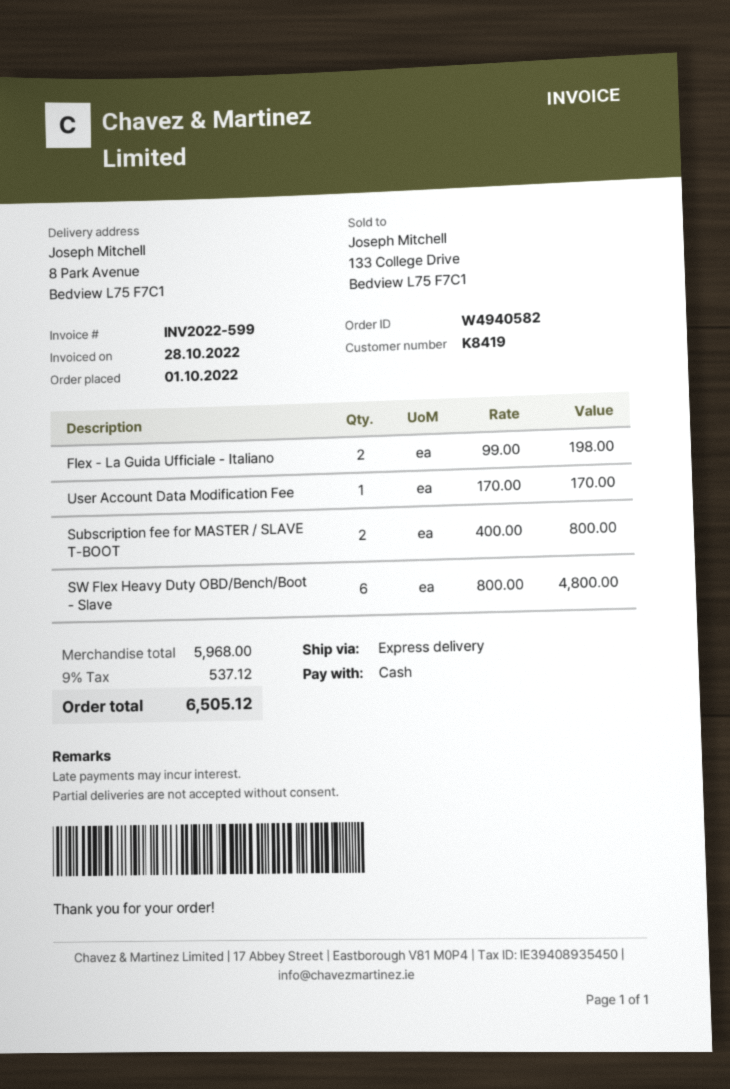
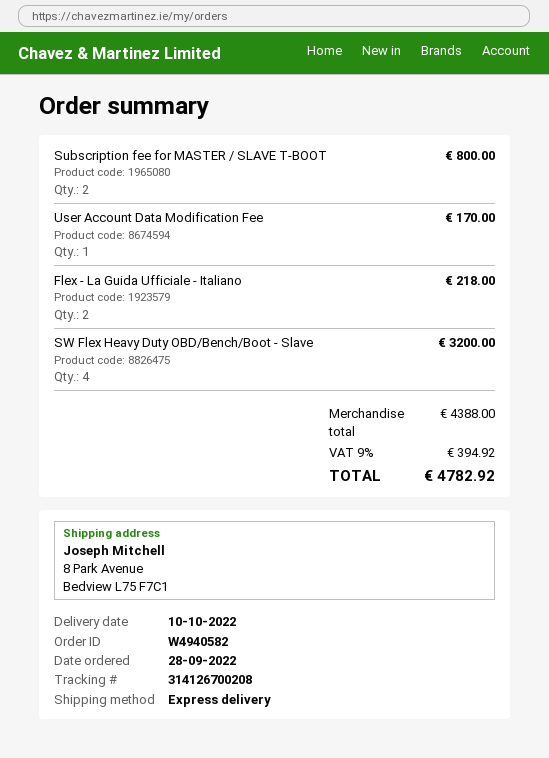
order date: 2022-10-01 -> 2022-09-28
Flex - La Guida Ufficiale - Italiano: 2 for 198.00 -> 2 for 218.00
SW Flex Heavy Duty OBD/Bench/Boot - Slave: 6 for 4800.00 -> 4 for 3200.00
subtotal: 5968.00 -> 4388.00
tax: 9% = 537.12 -> 9% = 394.92
total: 6505.12 -> 4782.92

